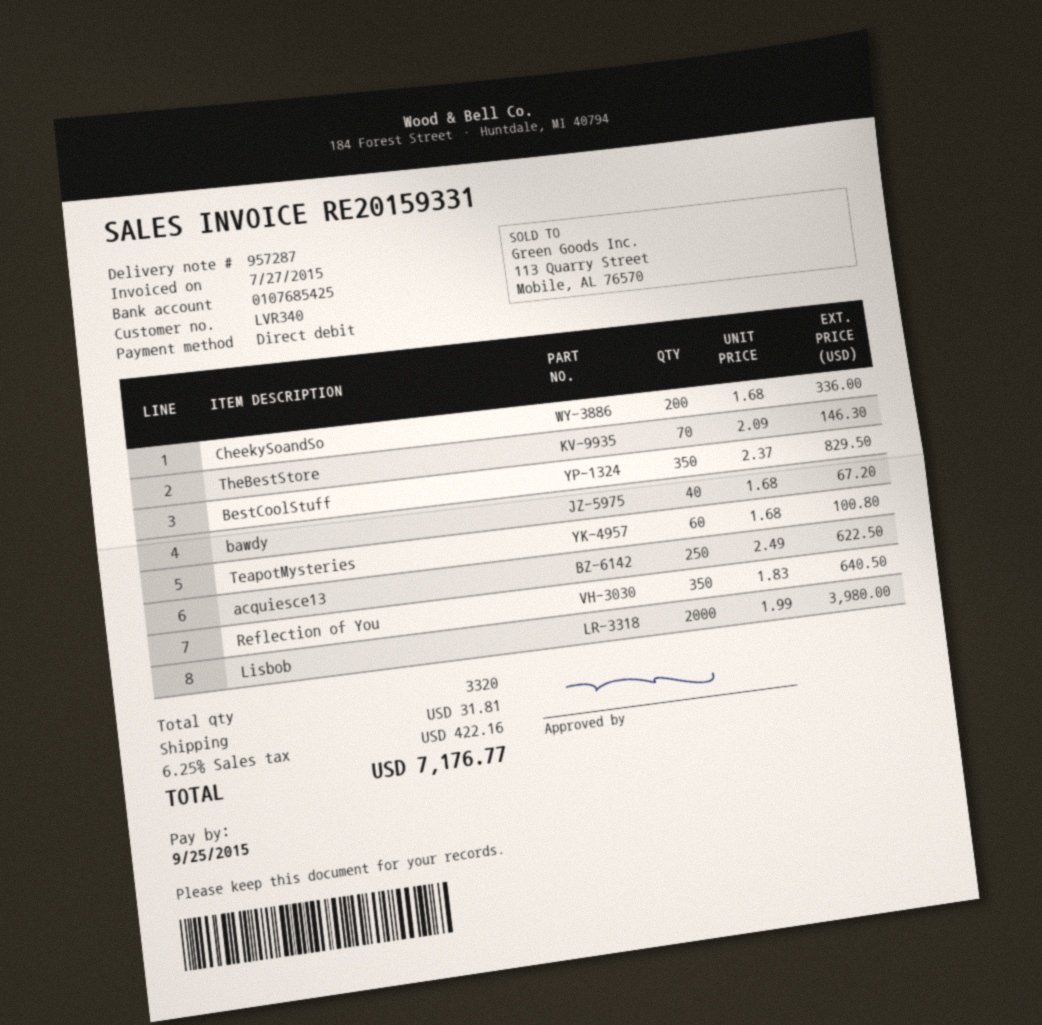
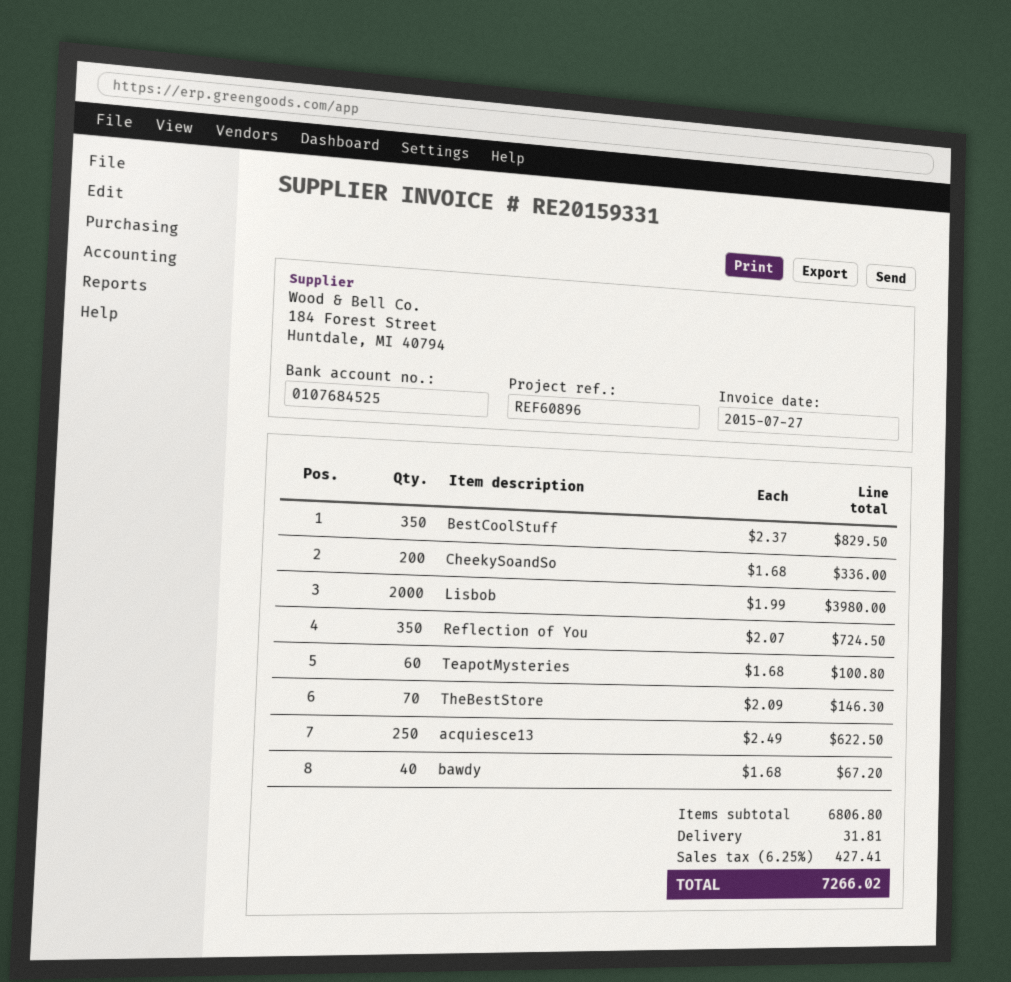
bank account: 0107685425 -> 0107684525
Reflection of You: 350 x 1.83 = 640.50 -> 350 x 2.07 = 724.50
tax: 6.25% = 422.16 -> 6.25% = 427.41
total: 7176.77 -> 7266.02

